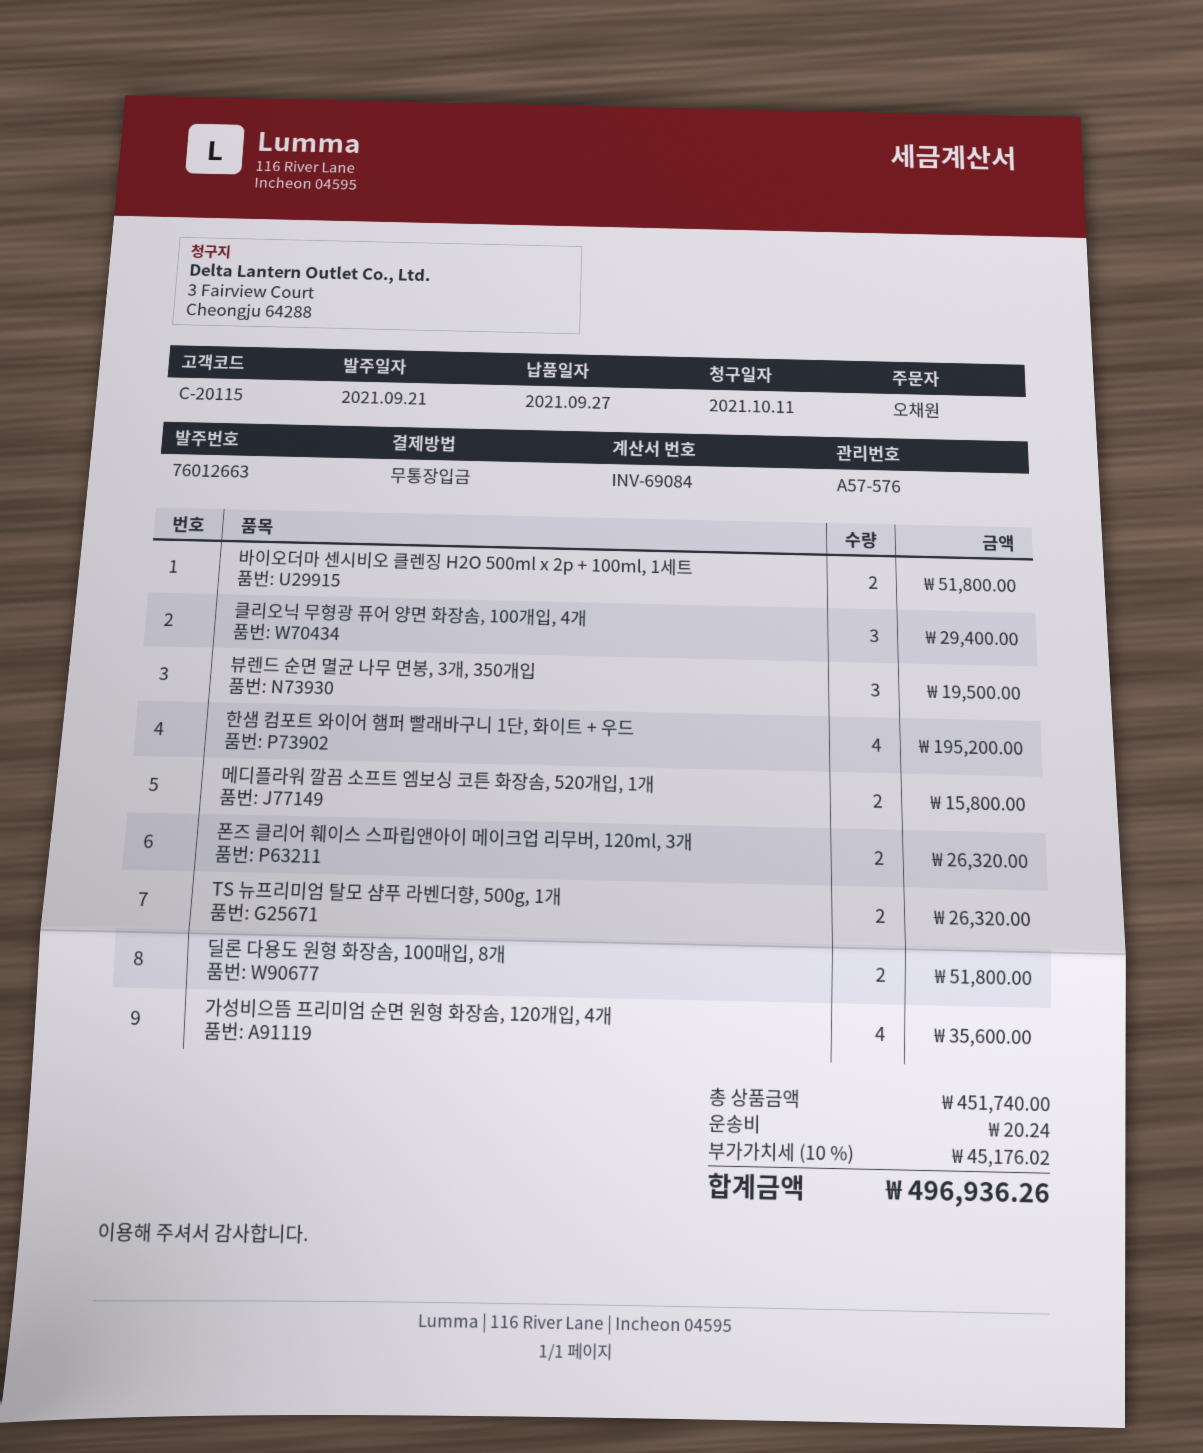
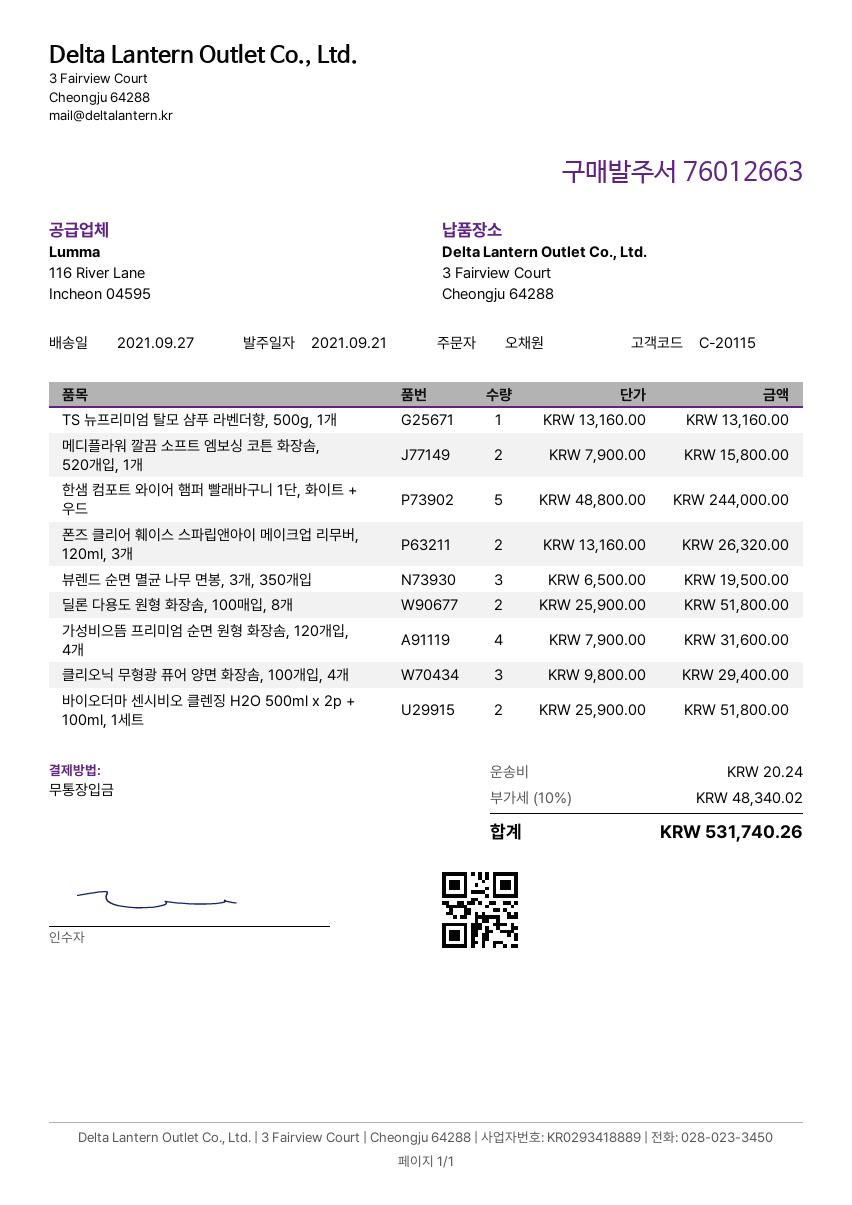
한샘 컴포트 와이어 햄퍼 빨래바구니 1단, 화이트 + 우드: 4 for 195200.00 -> 5 for 244000.00
TS 뉴프리미엄 탈모 샴푸 라벤더향, 500g, 1개: 2 for 26320.00 -> 1 for 13160.00
가성비으뜸 프리미엄 순면 원형 화장솜, 120개입, 4개: 4 for 35600.00 -> 4 for 31600.00
tax: 10% = 45176.02 -> 10% = 48340.02
total: 496936.26 -> 531740.26

